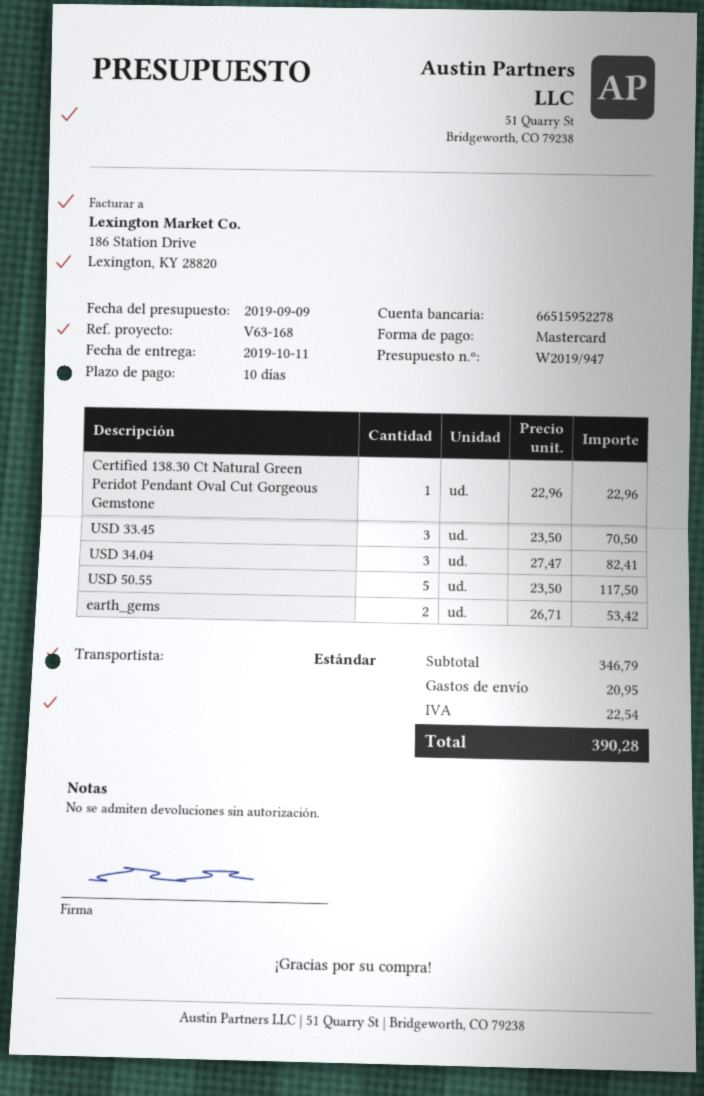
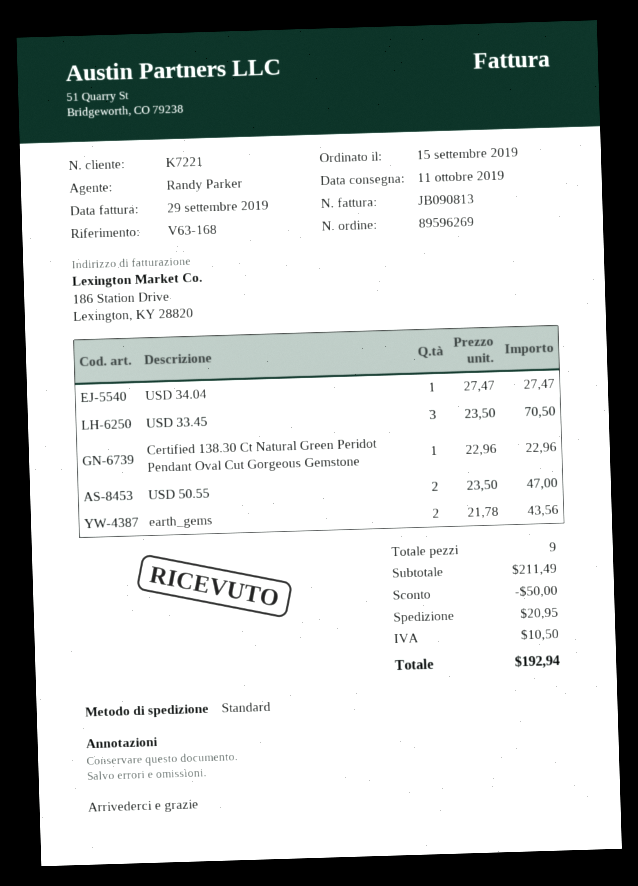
USD 34.04: 3 x 27.47 = 82.41 -> 1 x 27.47 = 27.47
USD 50.55: 5 x 23.50 = 117.50 -> 2 x 23.50 = 47.00
earth_gems: 2 x 26.71 = 53.42 -> 2 x 21.78 = 43.56
subtotal: 346.79 -> 211.49
discount: none -> 50.00
tax: 22.54 -> 10.50
total: 390.28 -> 192.94

